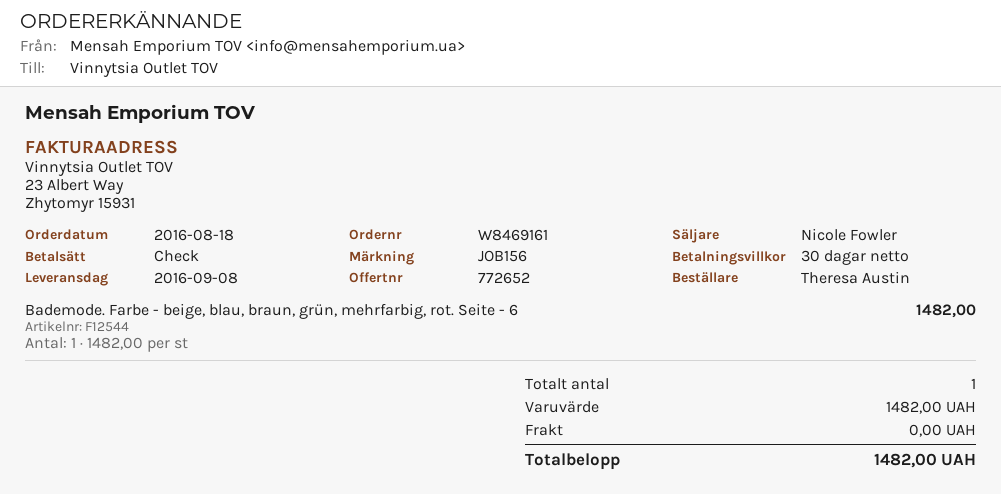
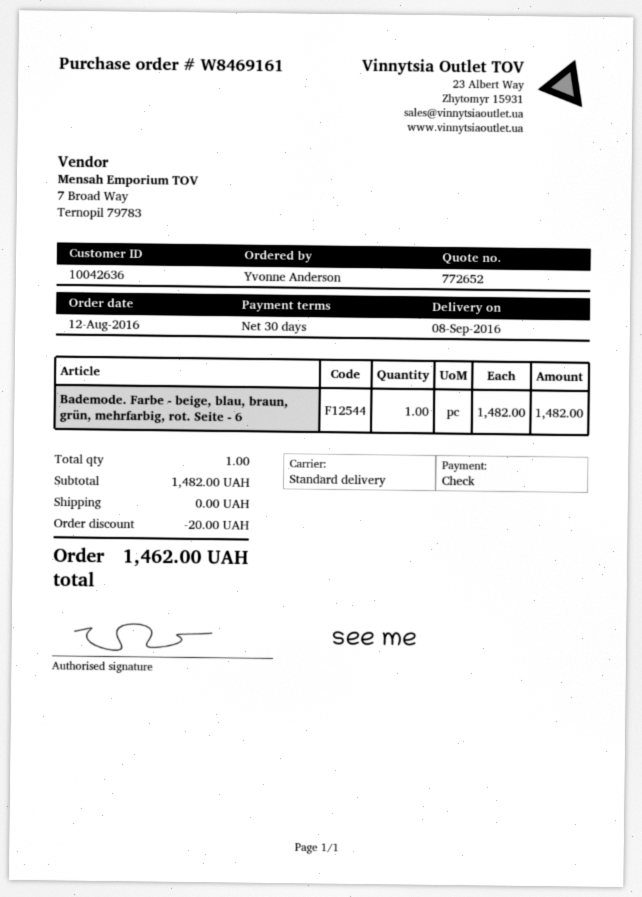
order date: 2016-08-18 -> 2016-08-12
ordered by: Theresa Austin -> Yvonne Anderson
discount: none -> 20.00
total: 1482.00 -> 1462.00

